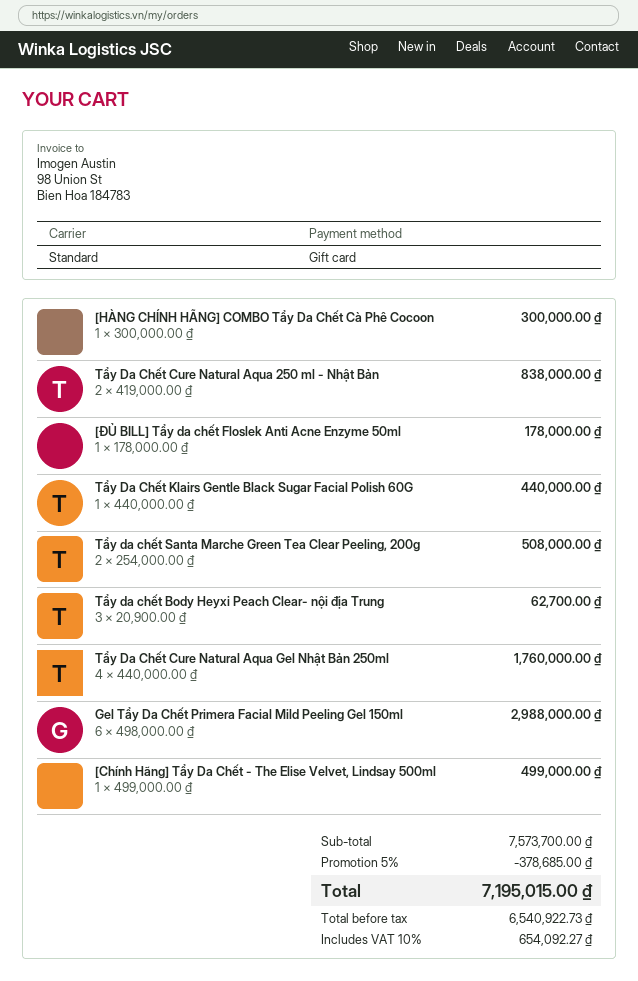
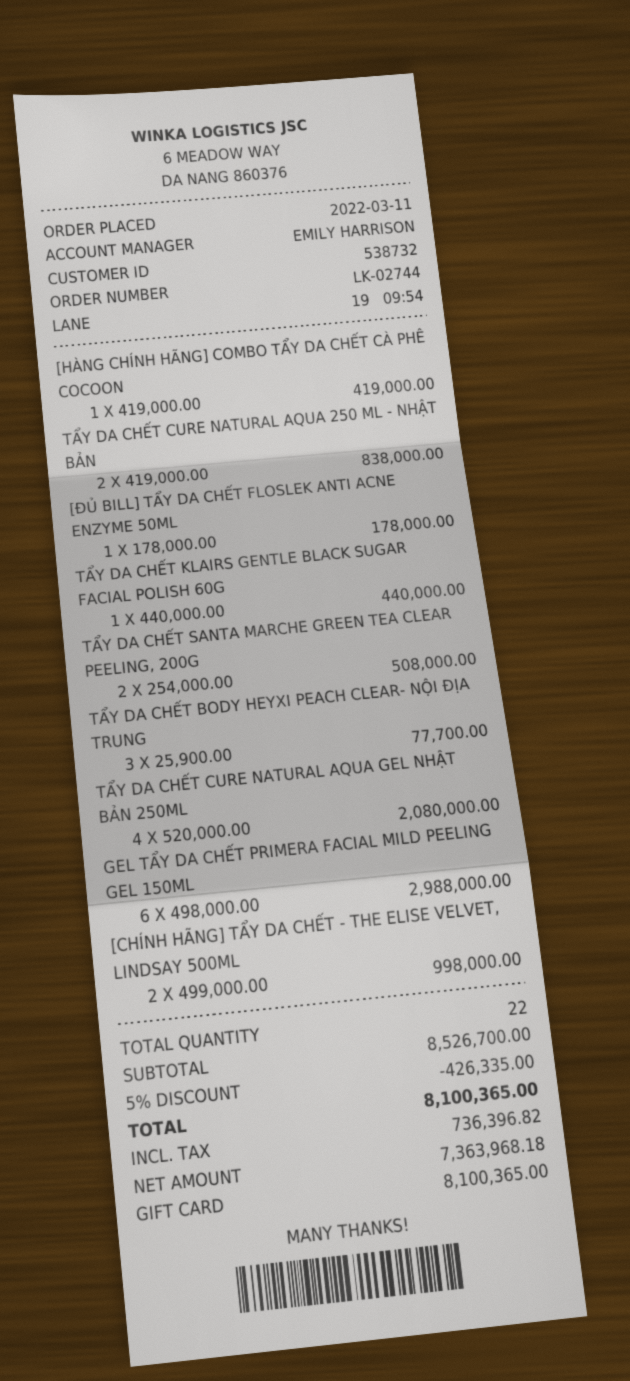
[HÀNG CHÍNH HÃNG] COMBO Tẩy Da Chết Cà Phê Cocoon: 1 x 300000.00 = 300000.00 -> 1 x 419000.00 = 419000.00
Tẩy da chết Body Heyxi Peach Clear- nội địa Trung: 3 x 20900.00 = 62700.00 -> 3 x 25900.00 = 77700.00
Tẩy Da Chết Cure Natural Aqua Gel Nhật Bản 250ml: 4 x 440000.00 = 1760000.00 -> 4 x 520000.00 = 2080000.00
[Chính Hãng] Tẩy Da Chết - The Elise Velvet, Lindsay 500ml: 1 x 499000.00 = 499000.00 -> 2 x 499000.00 = 998000.00
subtotal: 7573700.00 -> 8526700.00
discount: 5% = 378685.00 -> 5% = 426335.00
net: 6540922.73 -> 7363968.18
tax: 654092.27 -> 736396.82
total: 7195015.00 -> 8100365.00

